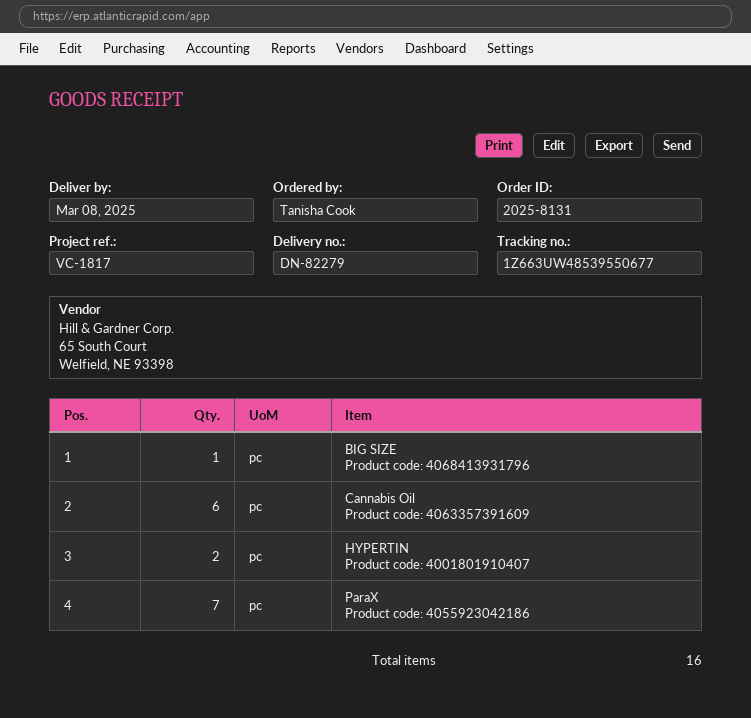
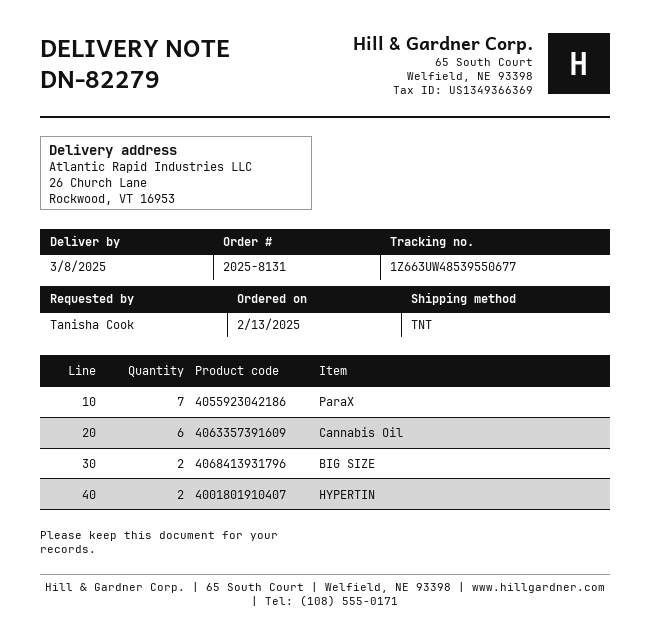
BIG SIZE: 1 -> 2

